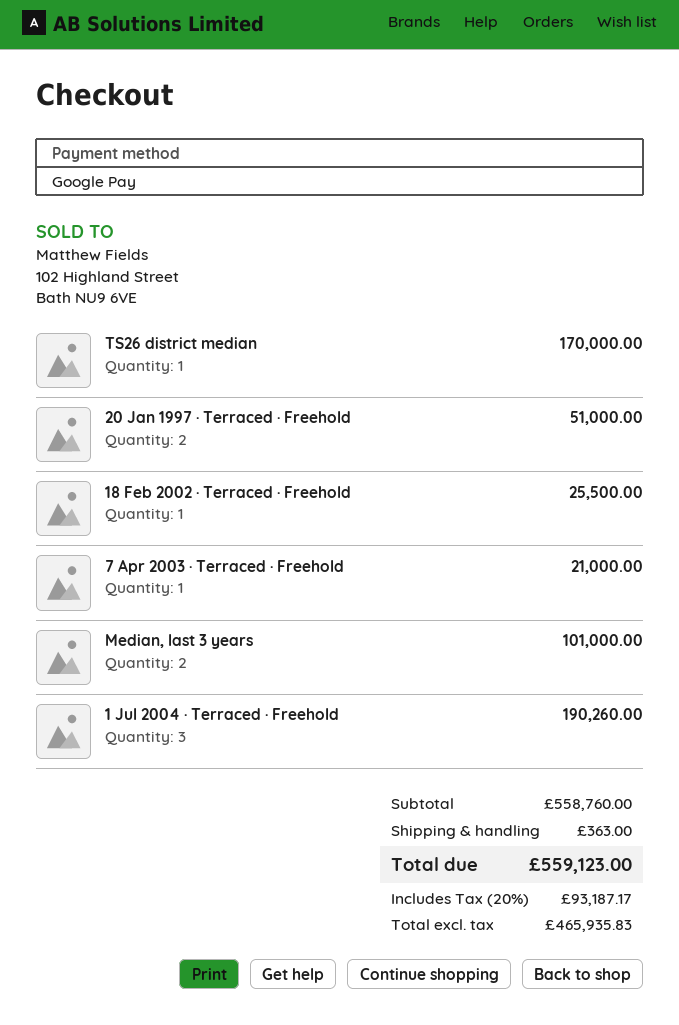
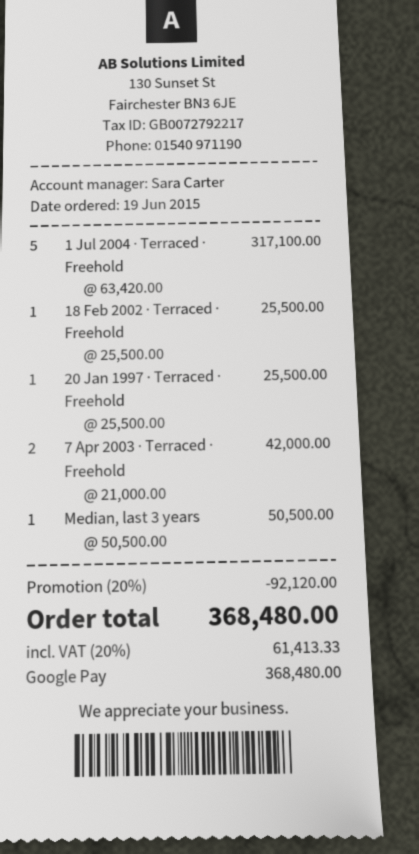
TS26 district median: 1 for 170000.00 -> none
20 Jan 1997 · Terraced · Freehold: 2 for 51000.00 -> 1 for 25500.00
7 Apr 2003 · Terraced · Freehold: 1 for 21000.00 -> 2 for 42000.00
Median, last 3 years: 2 for 101000.00 -> 1 for 50500.00
1 Jul 2004 · Terraced · Freehold: 3 for 190260.00 -> 5 for 317100.00
discount: none -> 20% = 92120.00
shipping: 363.00 -> none
tax: 20% = 93187.17 -> 20% = 61413.33
total: 559123.00 -> 368480.00

